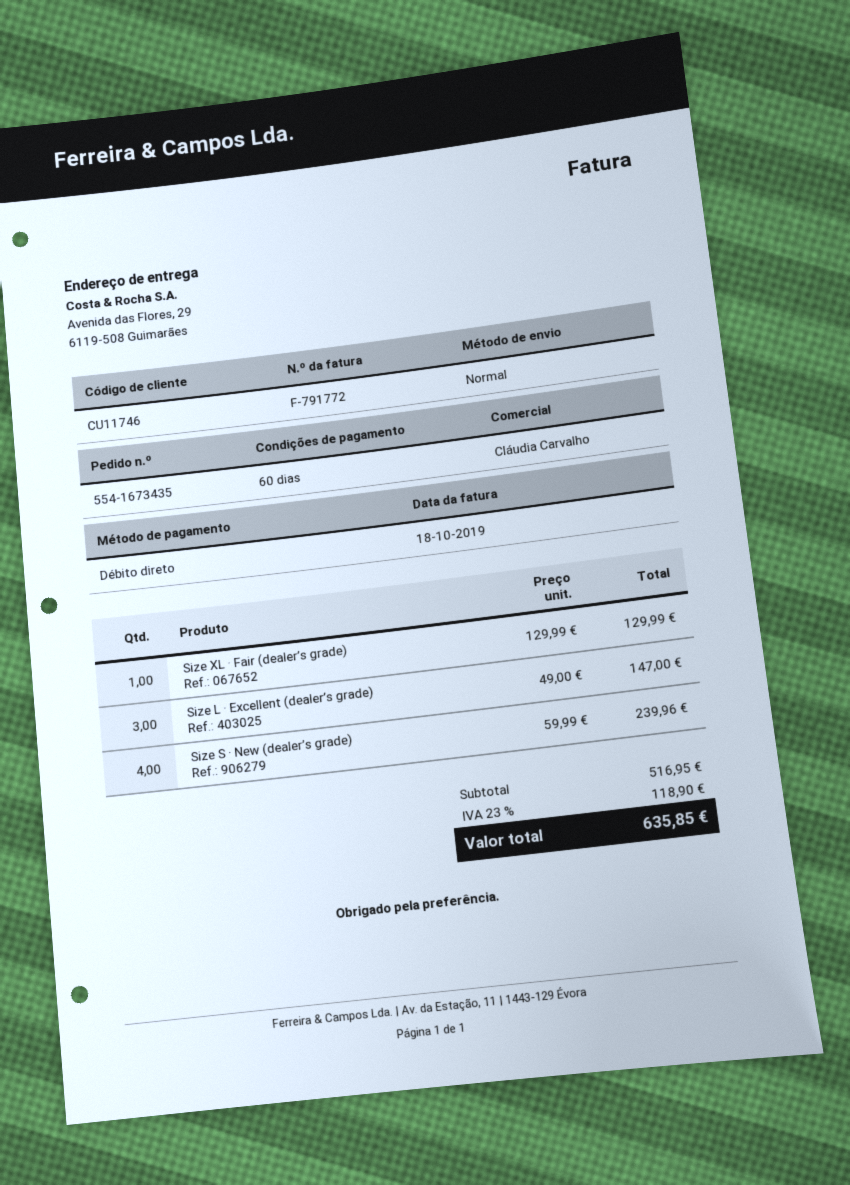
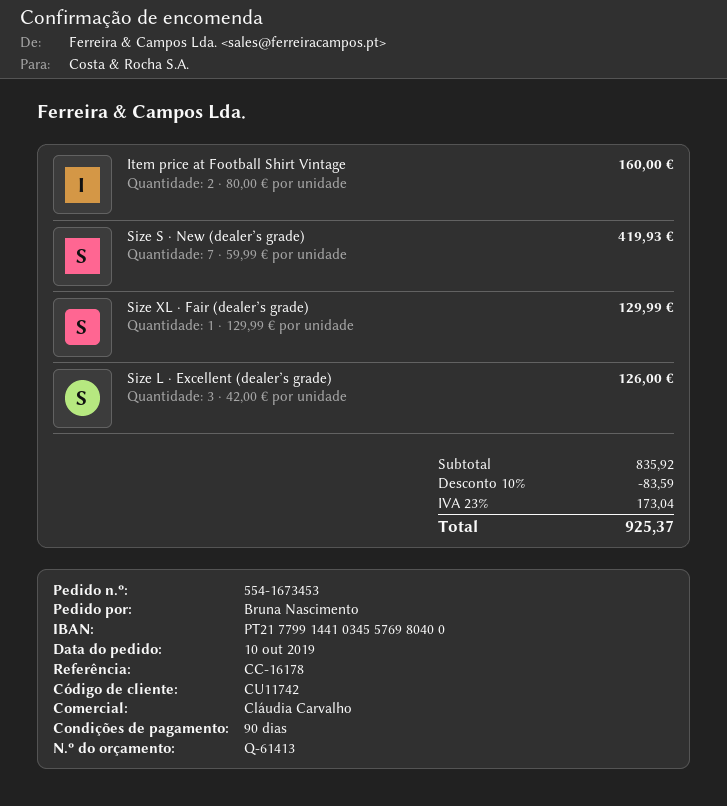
order number: 554-1673435 -> 554-1673453
payment terms: 60 days -> 90 days
customer number: CU11746 -> CU11742
Size L · Excellent (dealer’s grade): 3 x 49.00 = 147.00 -> 3 x 42.00 = 126.00
Size S · New (dealer’s grade): 4 x 59.99 = 239.96 -> 7 x 59.99 = 419.93
Item price at Football Shirt Vintage: none -> 2 x 80.00 = 160.00
subtotal: 516.95 -> 835.92
discount: none -> 10% = 83.59
tax: 23% = 118.90 -> 23% = 173.04
total: 635.85 -> 925.37

